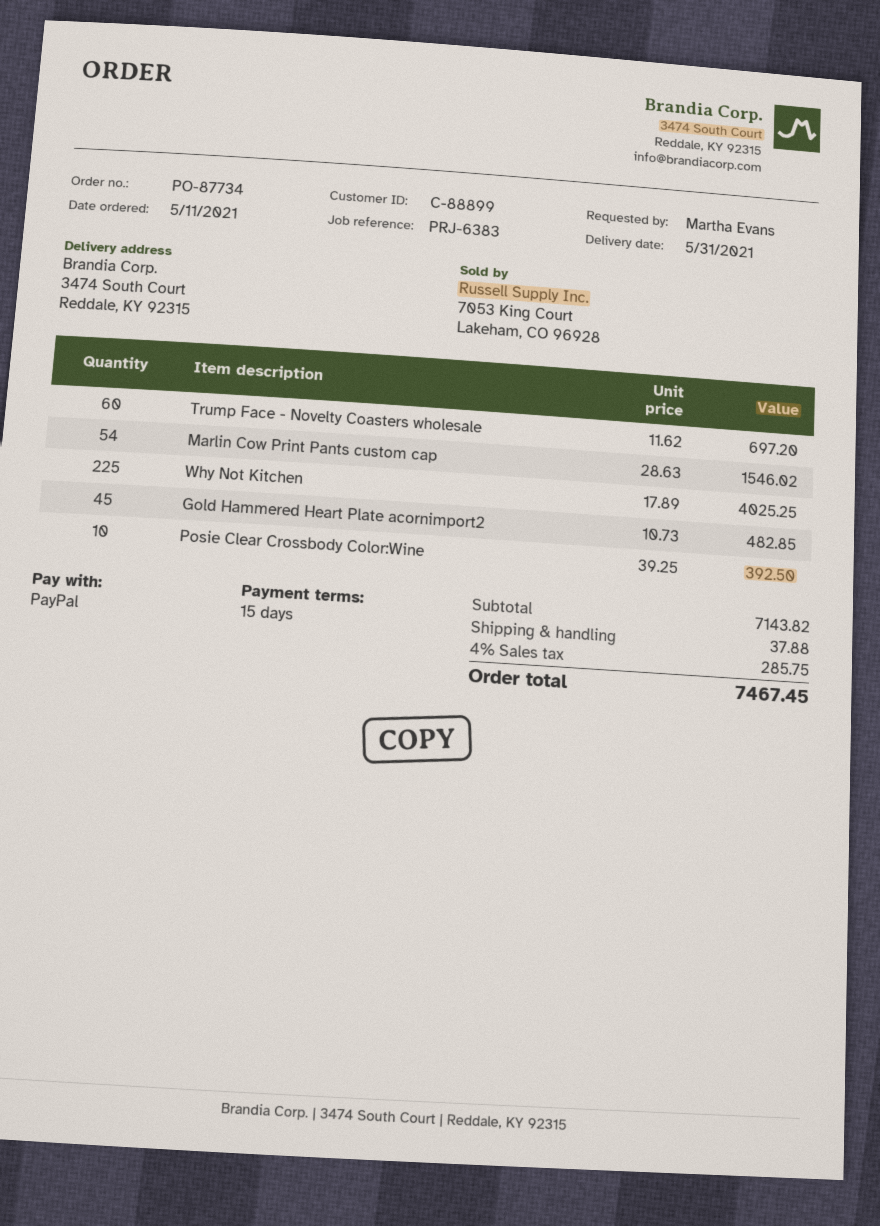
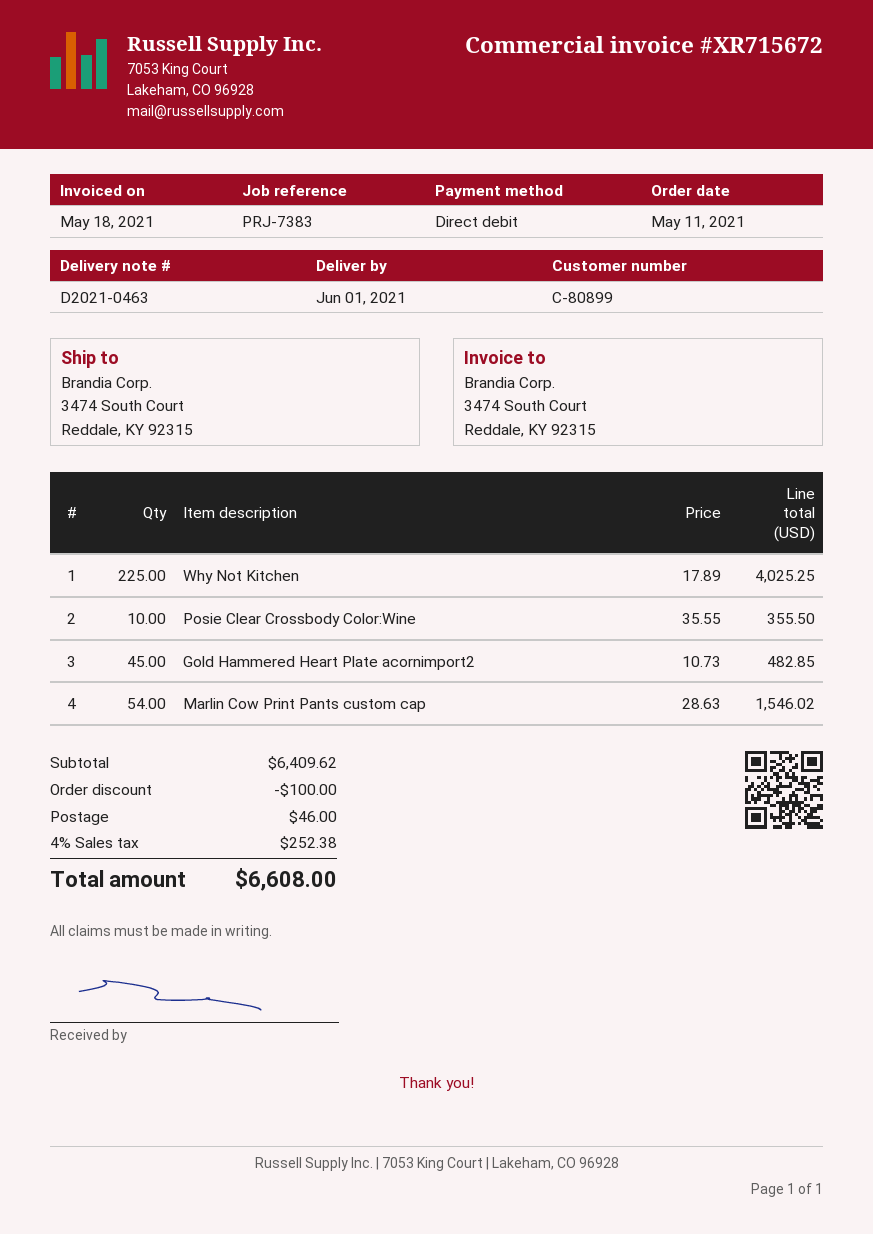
delivery date: 2021-05-31 -> 2021-06-01
customer number: C-88899 -> C-80899
reference: PRJ-6383 -> PRJ-7383
payment method: PayPal -> direct debit
Trump Face - Novelty Coasters wholesale: 60 x 11.62 = 697.20 -> none
Posie Clear Crossbody Color:Wine: 10 x 39.25 = 392.50 -> 10 x 35.55 = 355.50
subtotal: 7143.82 -> 6409.62
discount: none -> 100.00
shipping: 37.88 -> 46.00
tax: 4% = 285.75 -> 4% = 252.38
total: 7467.45 -> 6608.00

